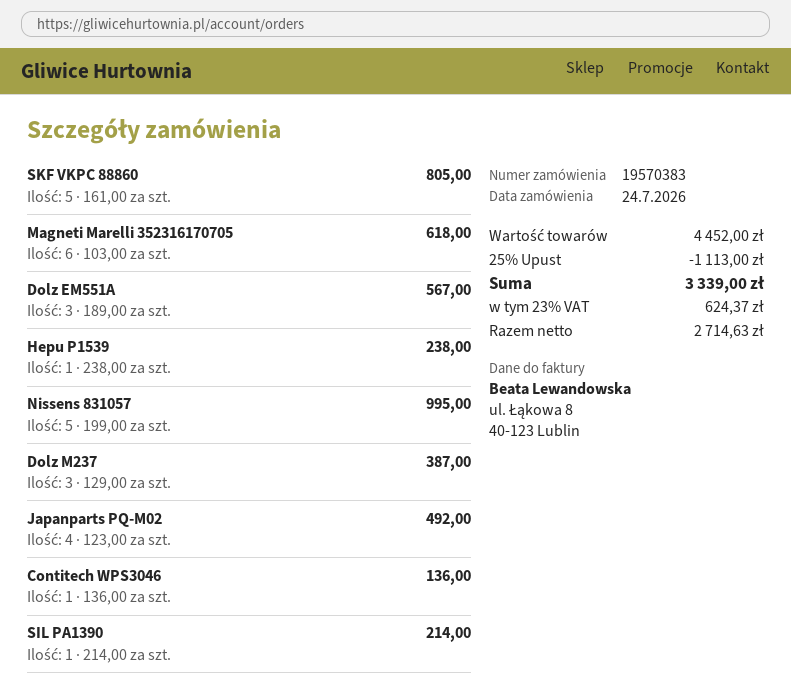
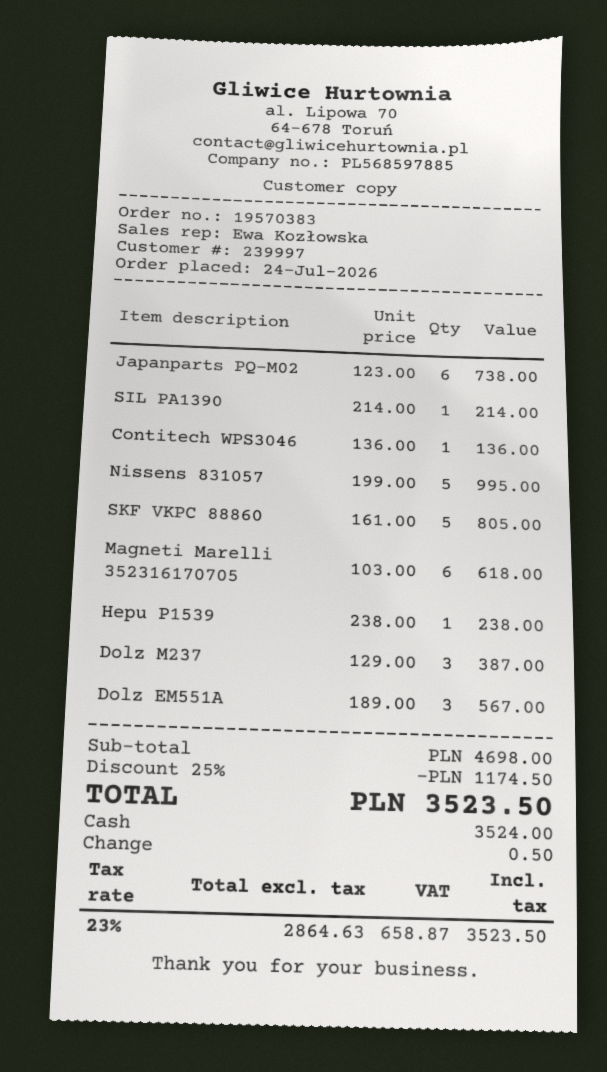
Japanparts PQ-M02: 4 x 123.00 = 492.00 -> 6 x 123.00 = 738.00
subtotal: 4452.00 -> 4698.00
discount: 25% = 1113.00 -> 25% = 1174.50
net: 2714.63 -> 2864.63
tax: 23% = 624.37 -> 23% = 658.87
total: 3339.00 -> 3523.50

